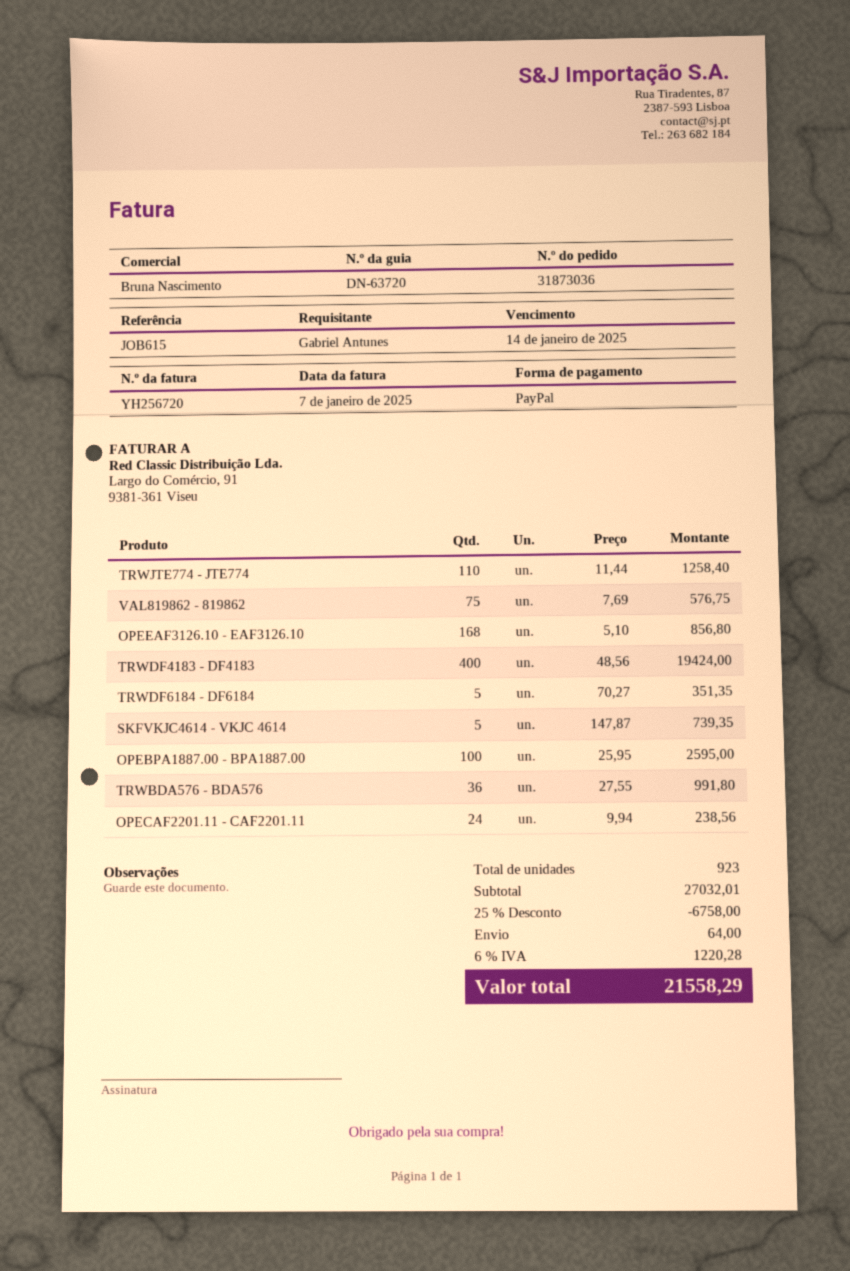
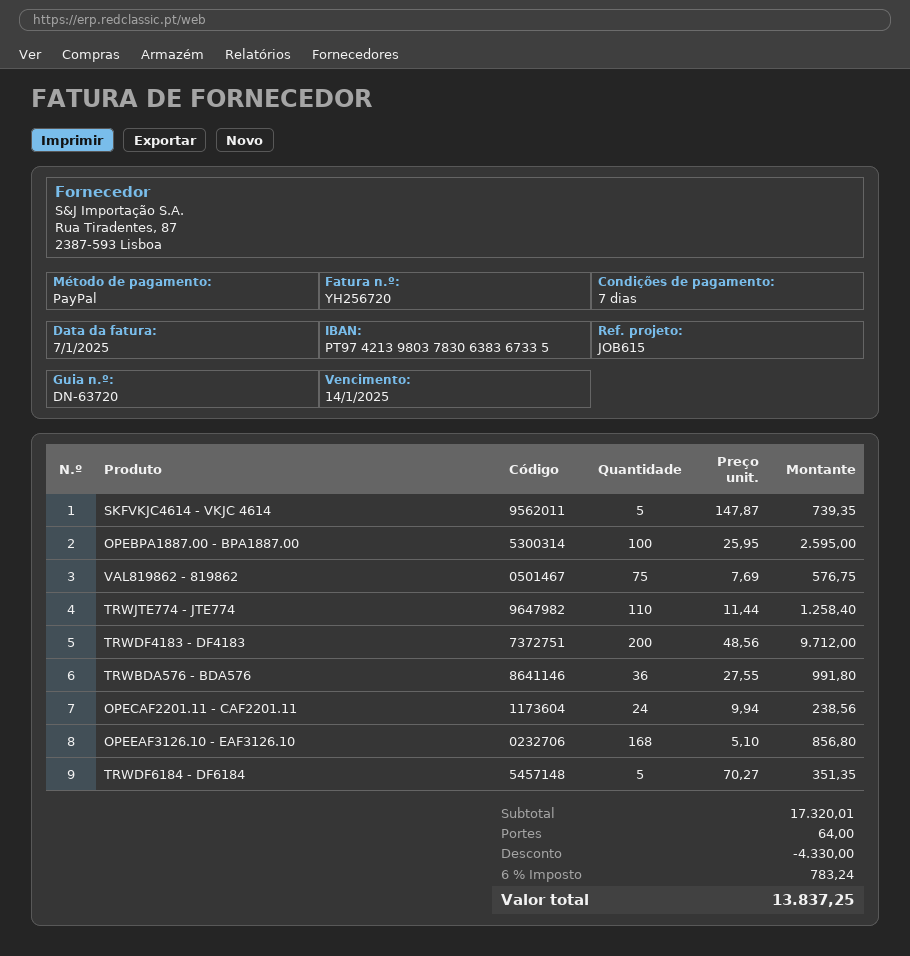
TRWDF4183 - DF4183: 400 x 48.56 = 19424.00 -> 200 x 48.56 = 9712.00
subtotal: 27032.01 -> 17320.01
discount: 6758.00 -> 4330.00
tax: 6% = 1220.28 -> 6% = 783.24
total: 21558.29 -> 13837.25

